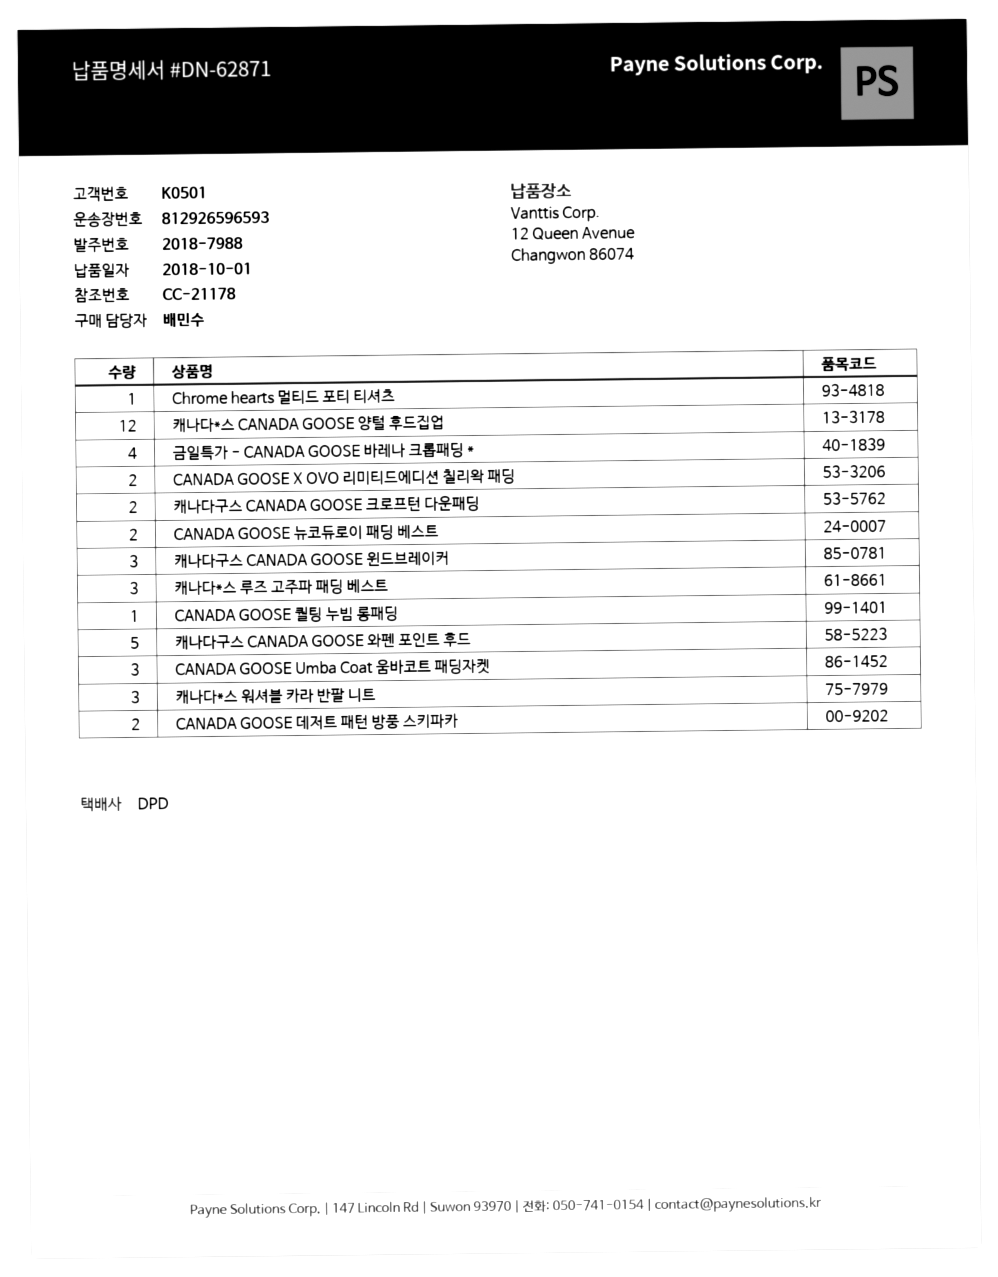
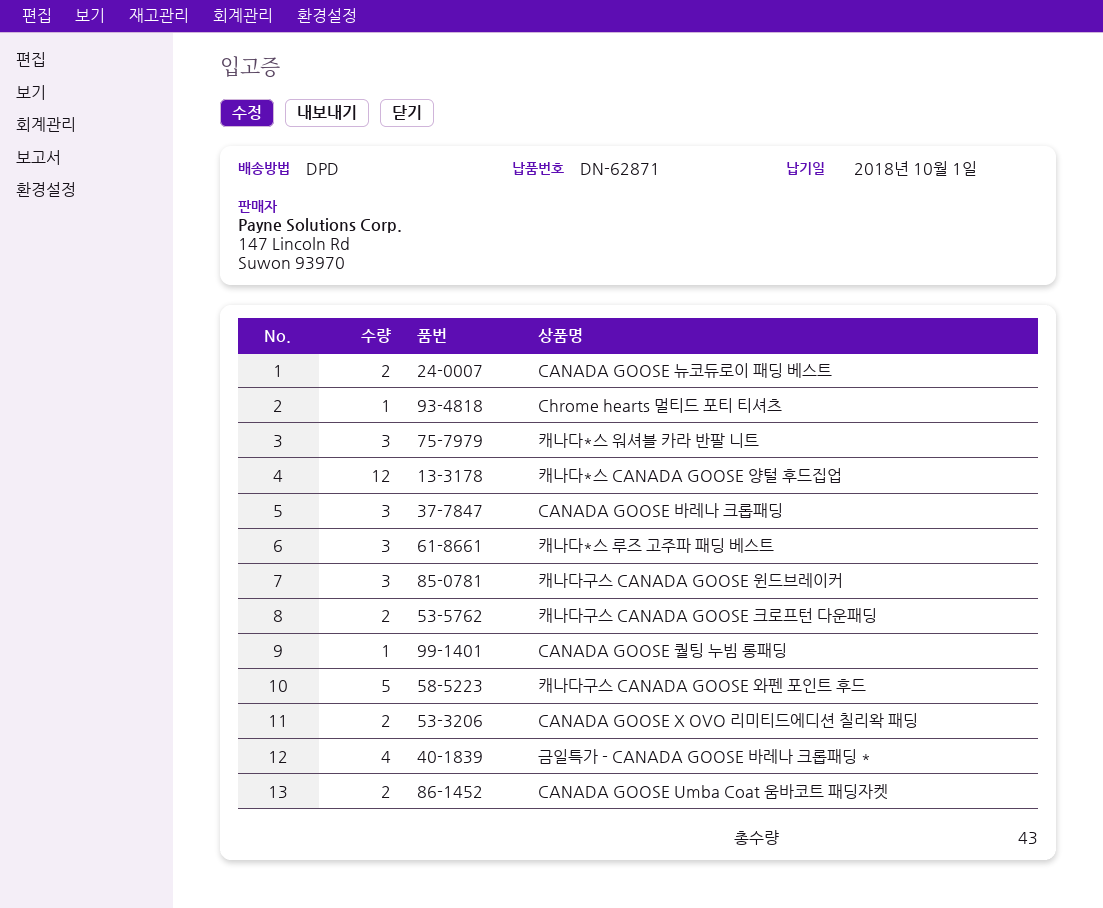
CANADA GOOSE Umba Coat 움바코트 패딩자켓: 3 -> 2
CANADA GOOSE 데저트 패턴 방풍 스키파카: 2 -> none
CANADA GOOSE 바레나 크롭패딩: none -> 3

